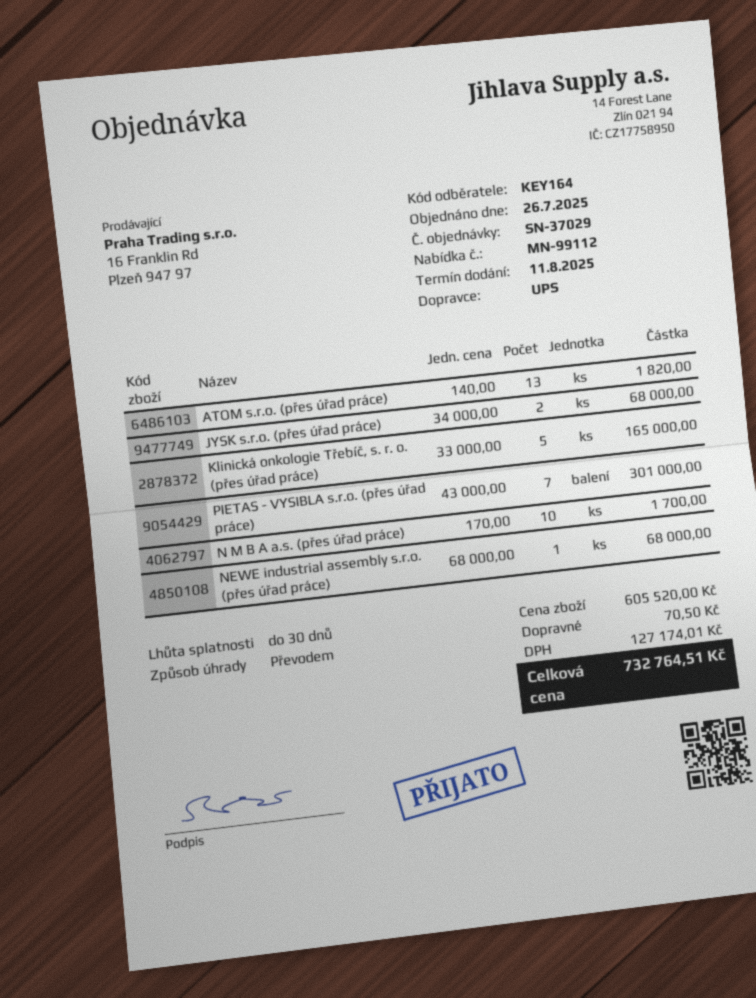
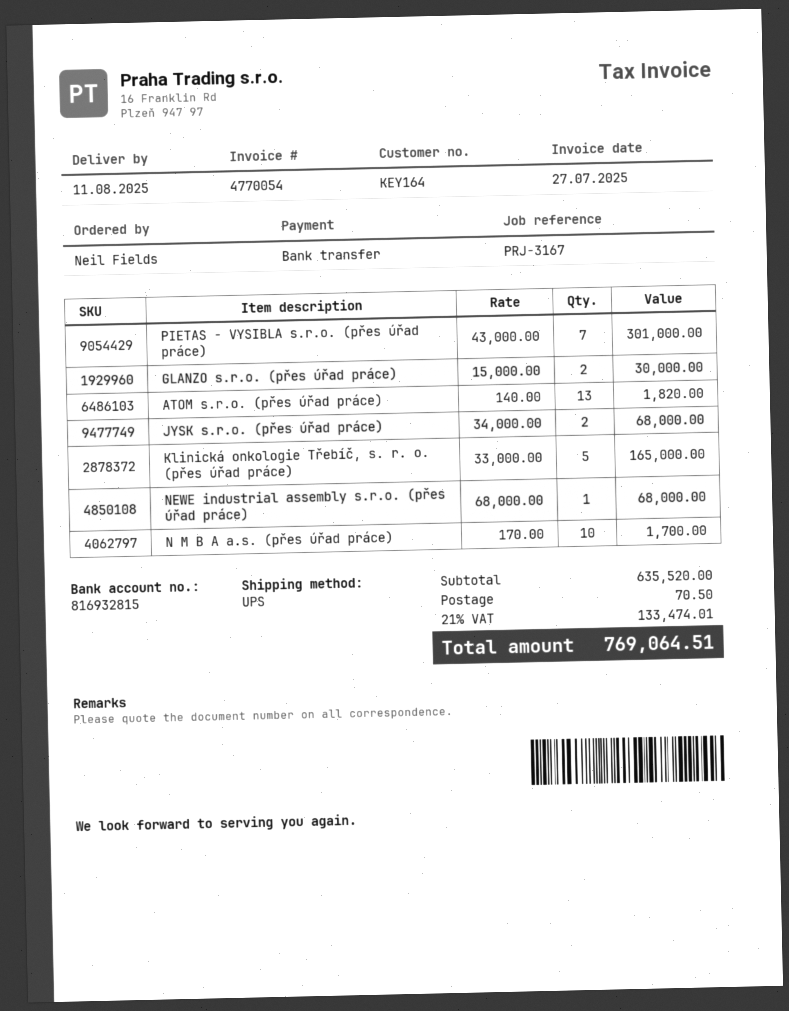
GLANZO s.r.o. (přes úřad práce): none -> 2 x 15000.00 = 30000.00
subtotal: 605520.00 -> 635520.00
tax: 127174.01 -> 133474.01
total: 732764.51 -> 769064.51

